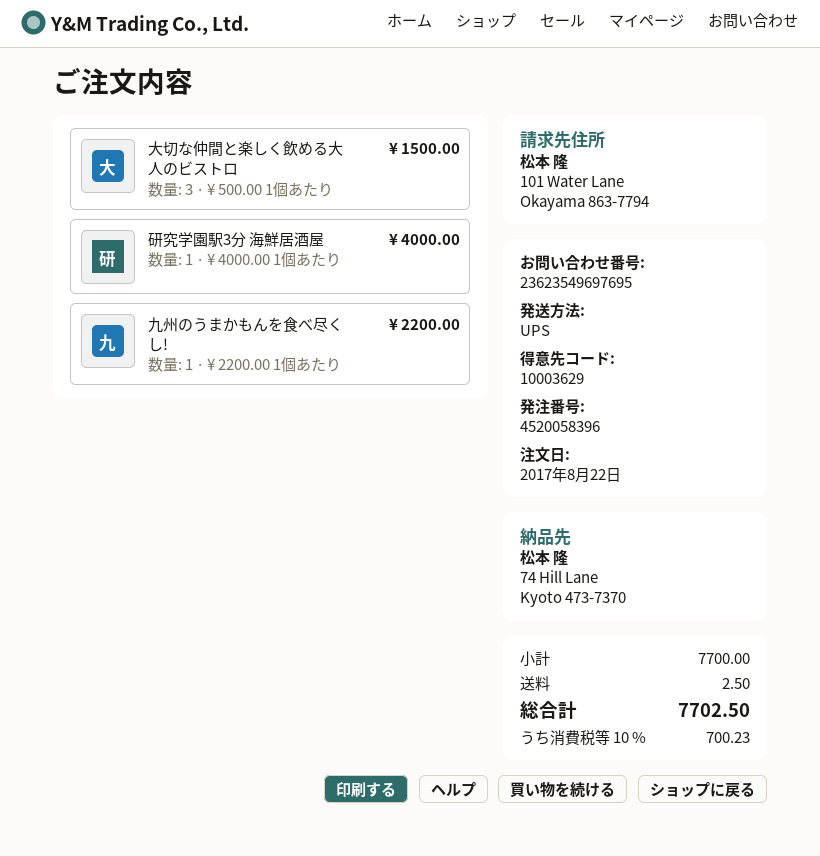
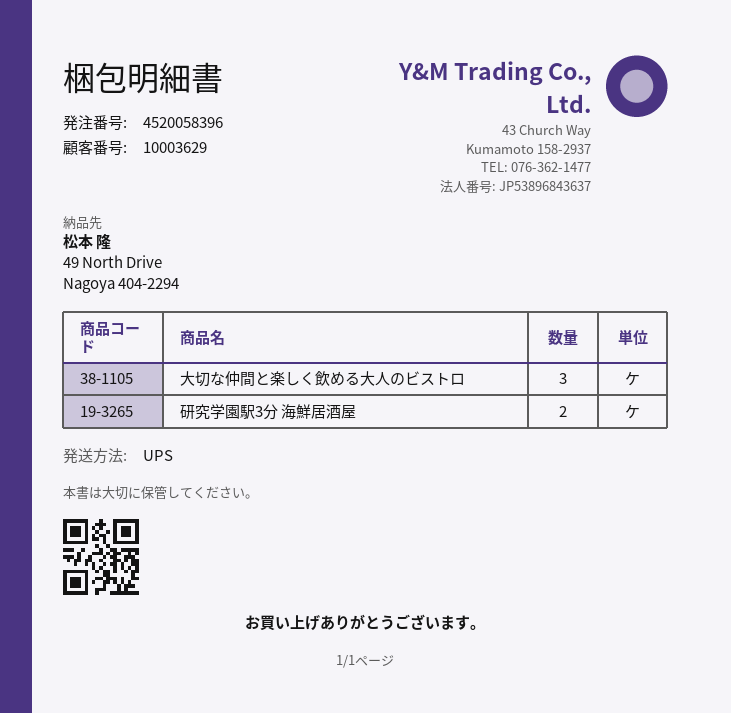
ship to: 74 Hill Lane, Kyoto 473-7370 -> 49 North Drive, Nagoya 404-2294
研究学園駅3分 海鮮居酒屋: 1 -> 2
九州のうまかもんを食べ尽くし!: 1 -> none

